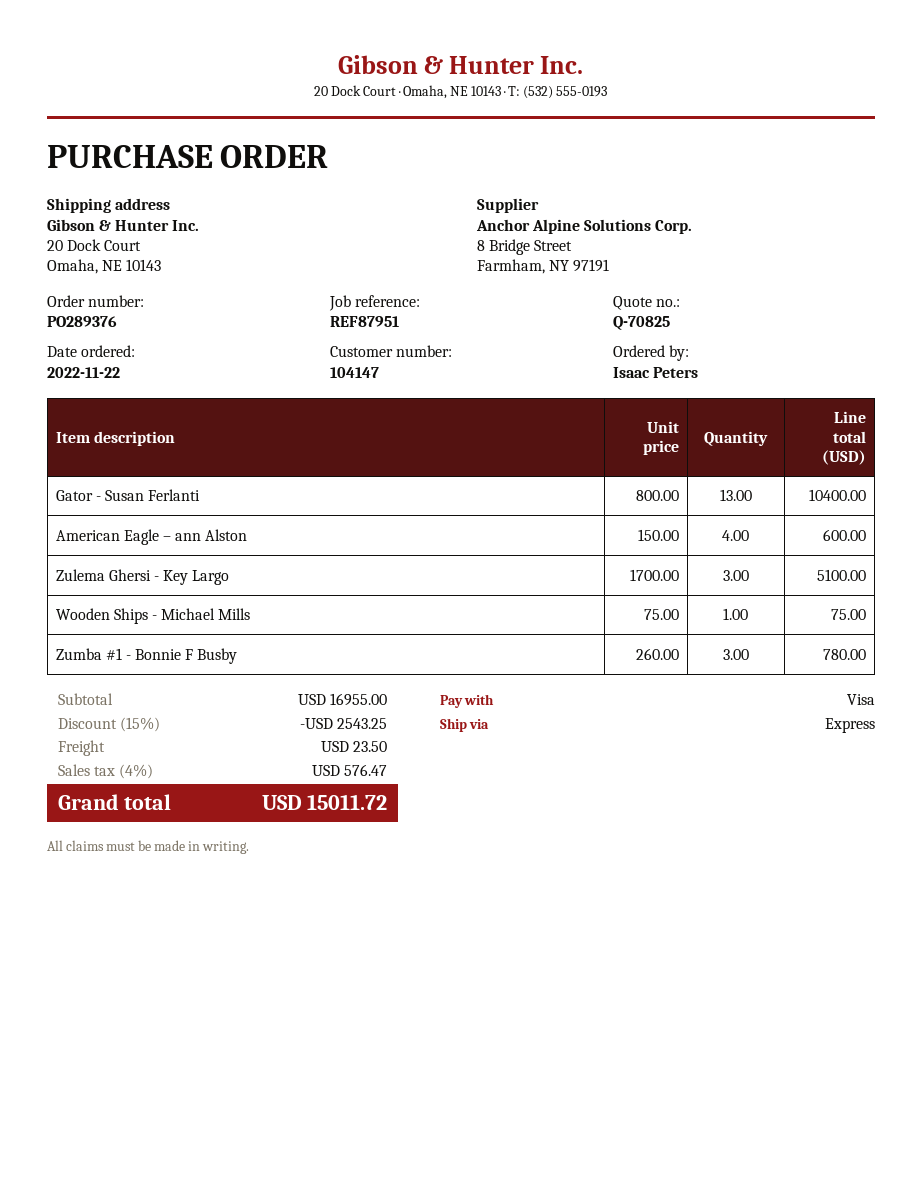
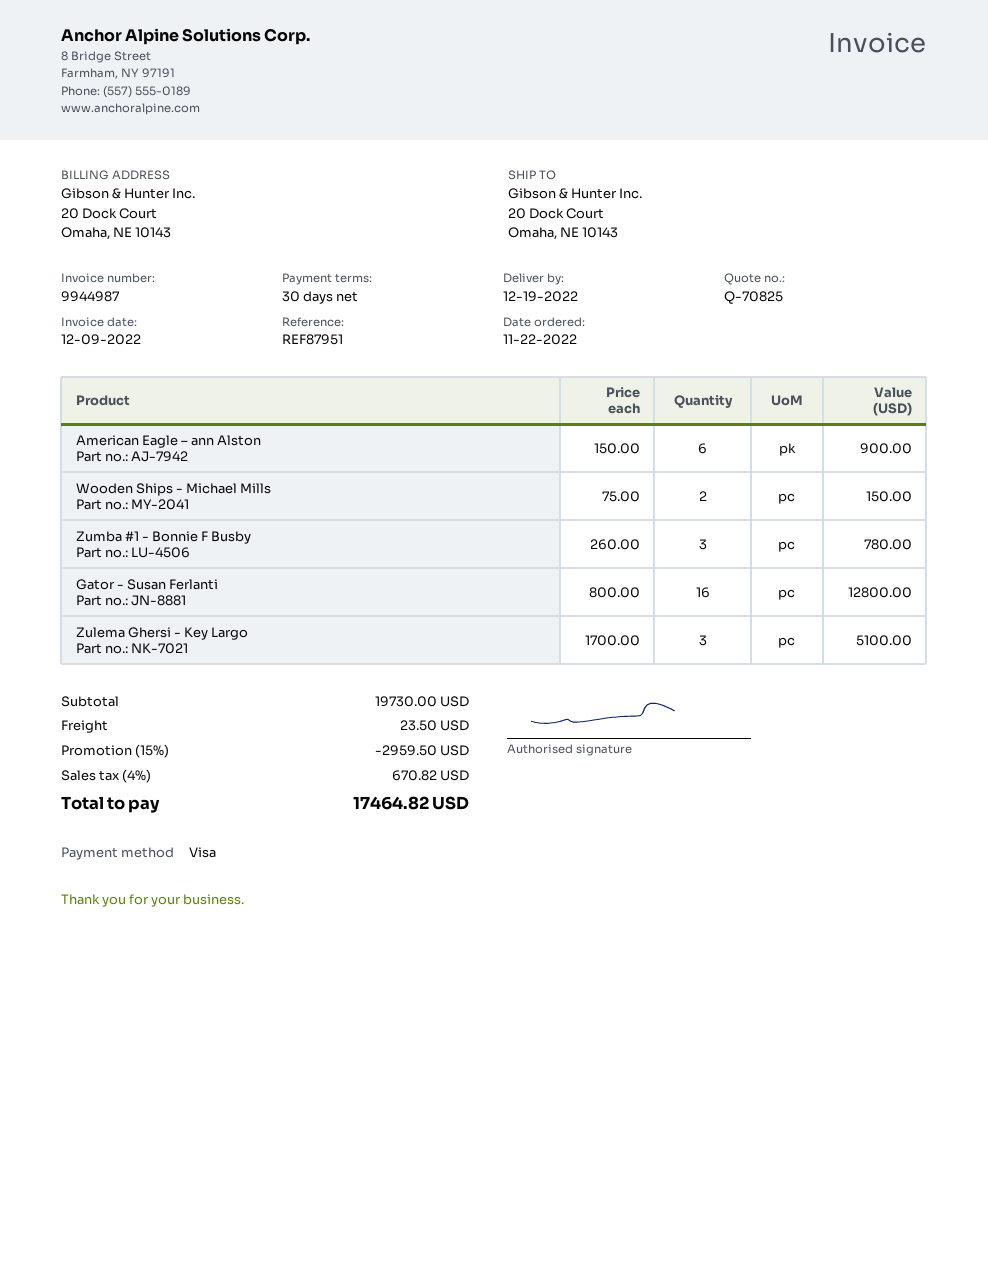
Gator - Susan Ferlanti: 13 x 800.00 = 10400.00 -> 16 x 800.00 = 12800.00
American Eagle – ann Alston: 4 x 150.00 = 600.00 -> 6 x 150.00 = 900.00
Wooden Ships - Michael Mills: 1 x 75.00 = 75.00 -> 2 x 75.00 = 150.00
subtotal: 16955.00 -> 19730.00
discount: 15% = 2543.25 -> 15% = 2959.50
tax: 4% = 576.47 -> 4% = 670.82
total: 15011.72 -> 17464.82

